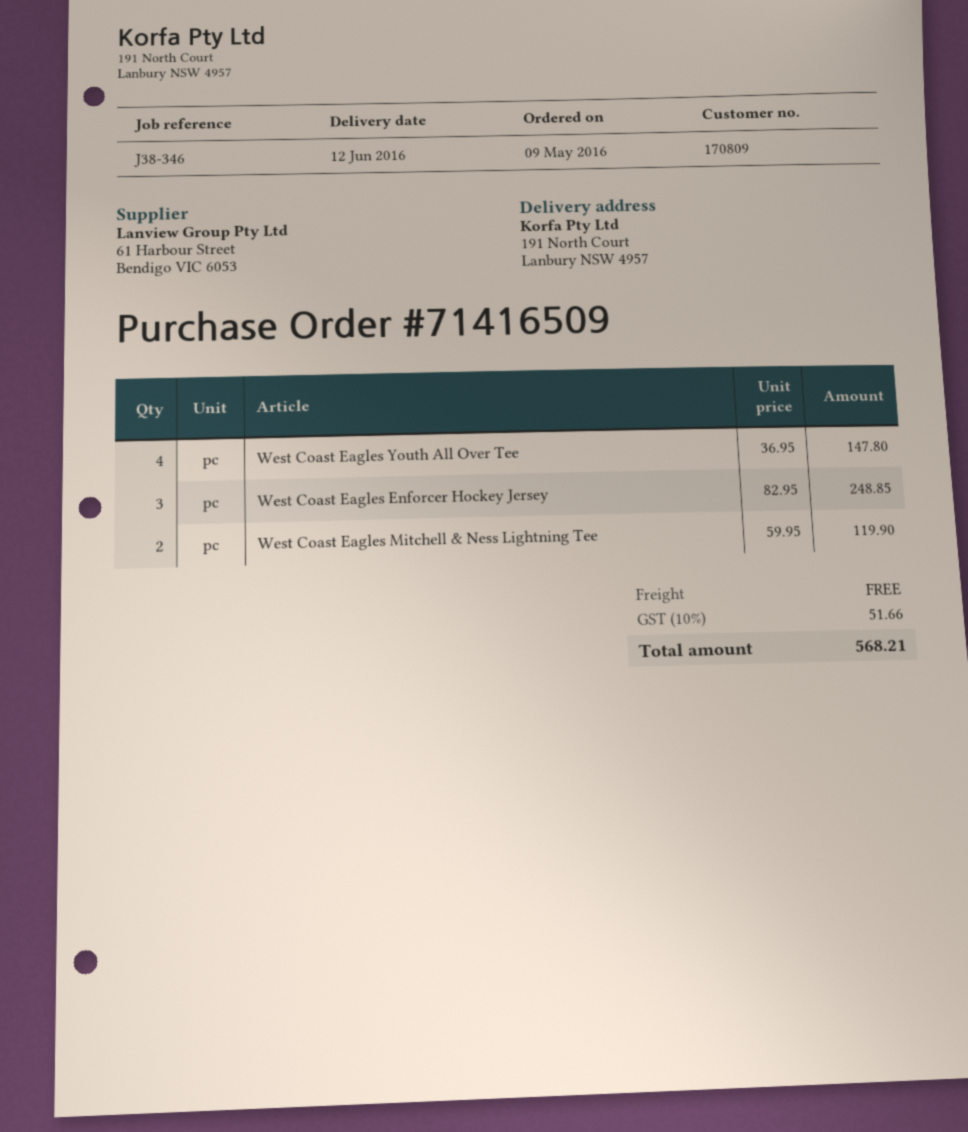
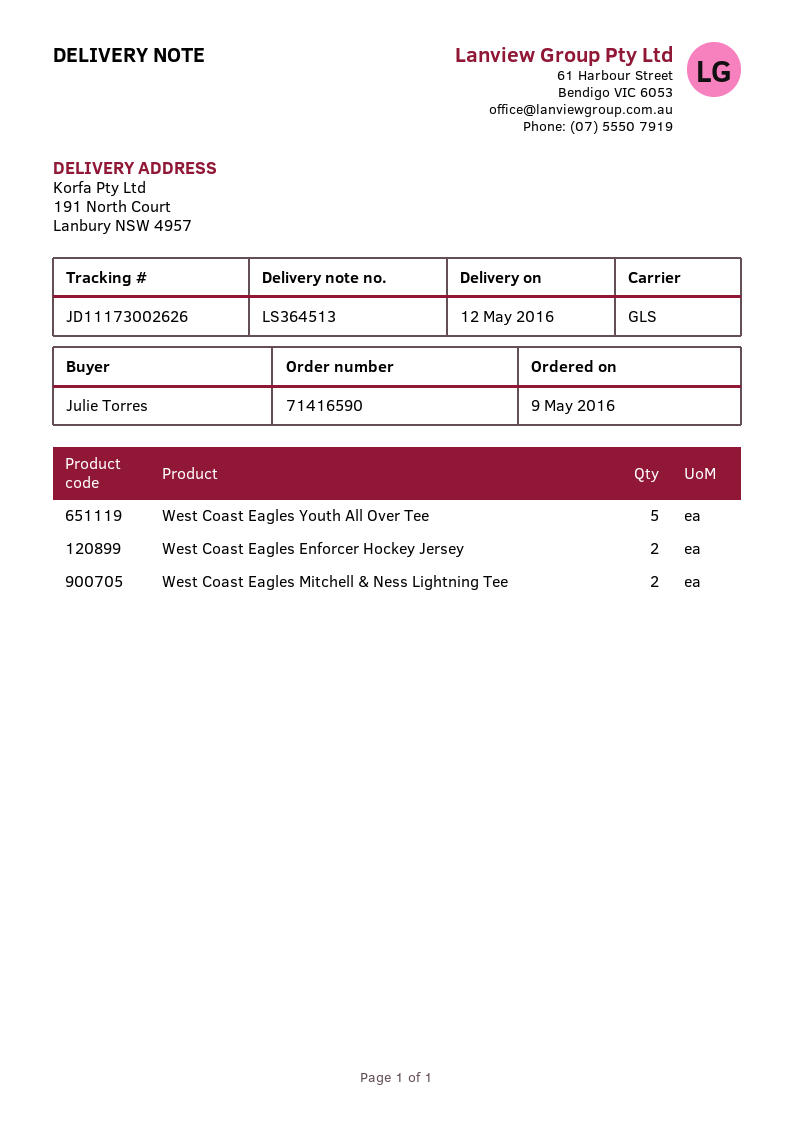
order number: 71416509 -> 71416590
delivery date: 2016-06-12 -> 2016-05-12
West Coast Eagles Youth All Over Tee: 4 -> 5
West Coast Eagles Enforcer Hockey Jersey: 3 -> 2

